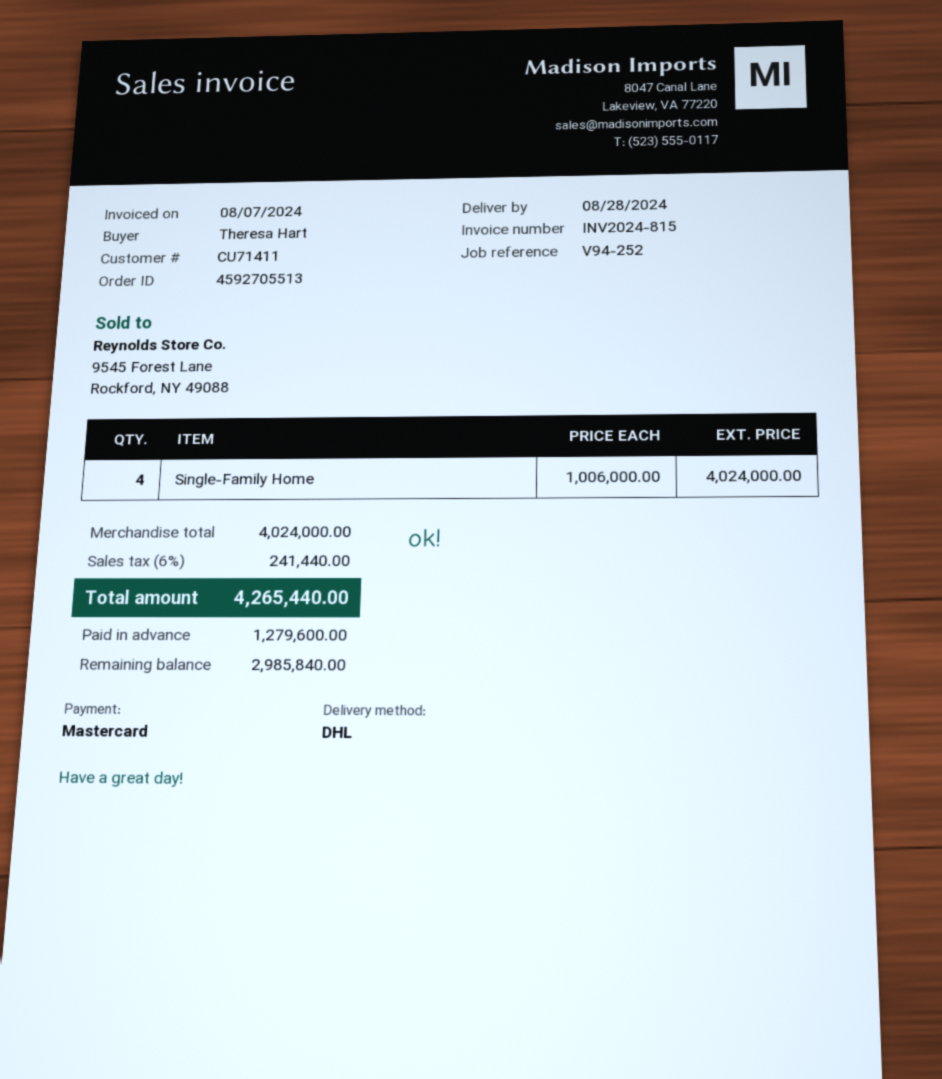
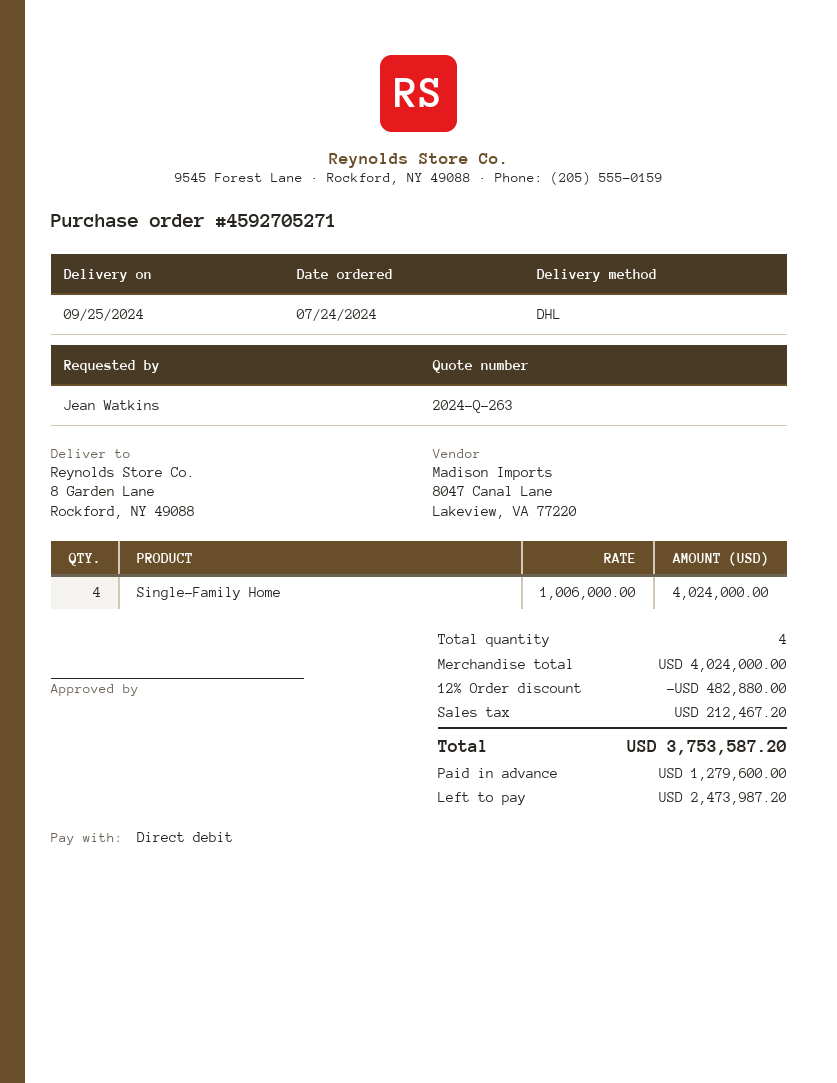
order number: 4592705513 -> 4592705271
delivery date: 2024-08-28 -> 2024-09-25
ordered by: Theresa Hart -> Jean Watkins
payment method: Mastercard -> direct debit
discount: none -> 12% = 482880.00
tax: 241440.00 -> 212467.20
total: 4265440.00 -> 3753587.20
balance: 2985840.00 -> 2473987.20

